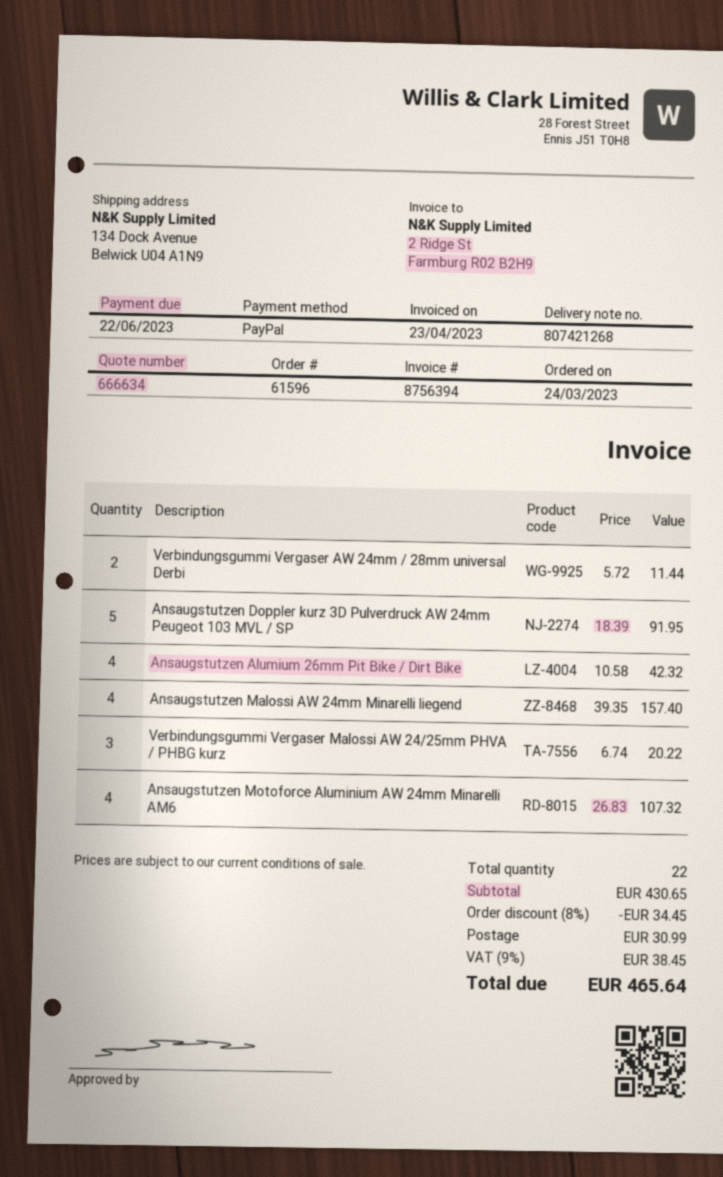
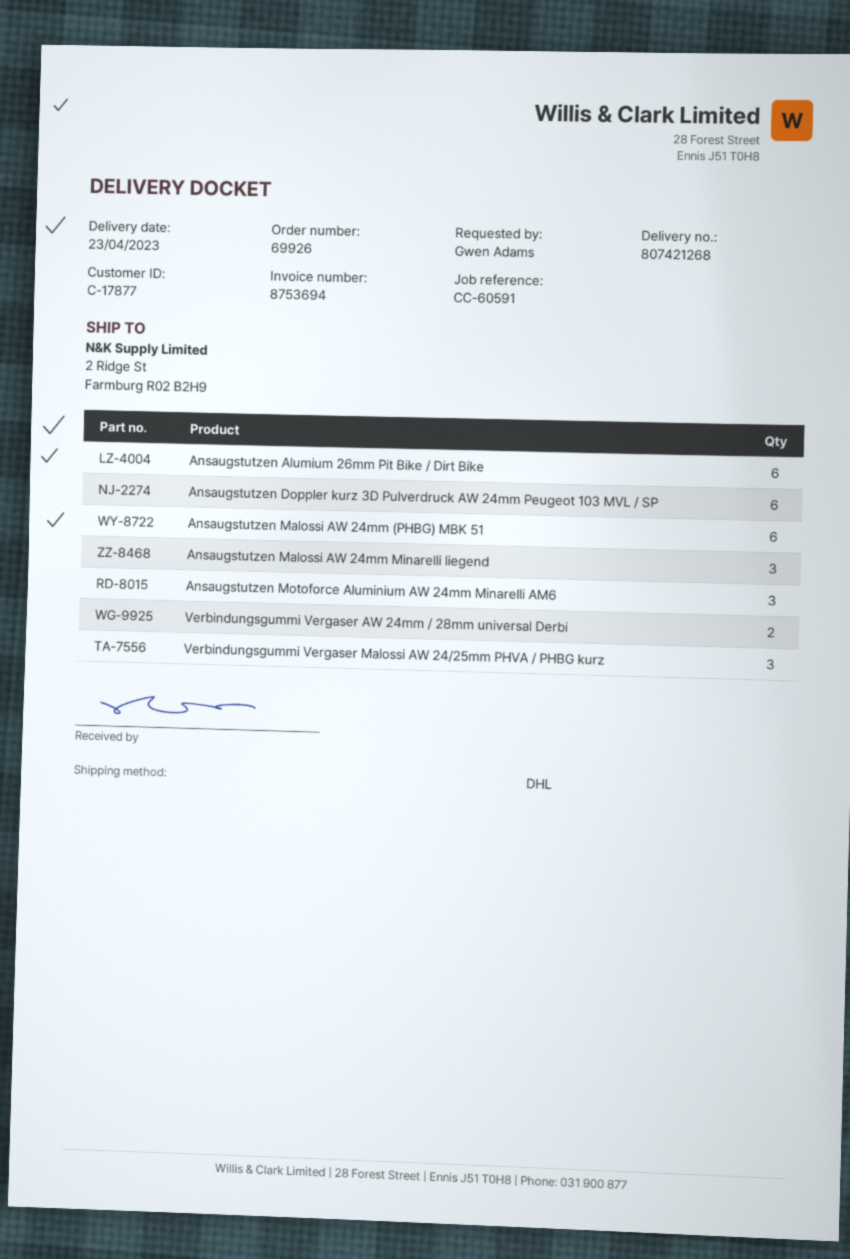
order number: 61596 -> 69926
invoice number: 8756394 -> 8753694
ship to: 134 Dock Avenue, Belwick U04 A1N9 -> 2 Ridge St, Farmburg R02 B2H9
Ansaugstutzen Doppler kurz 3D Pulverdruck AW 24mm Peugeot 103 MVL / SP: 5 -> 6
Ansaugstutzen Alumium 26mm Pit Bike / Dirt Bike: 4 -> 6
Ansaugstutzen Malossi AW 24mm Minarelli liegend: 4 -> 3
Ansaugstutzen Motoforce Aluminium AW 24mm Minarelli AM6: 4 -> 3
Ansaugstutzen Malossi AW 24mm (PHBG) MBK 51: none -> 6

